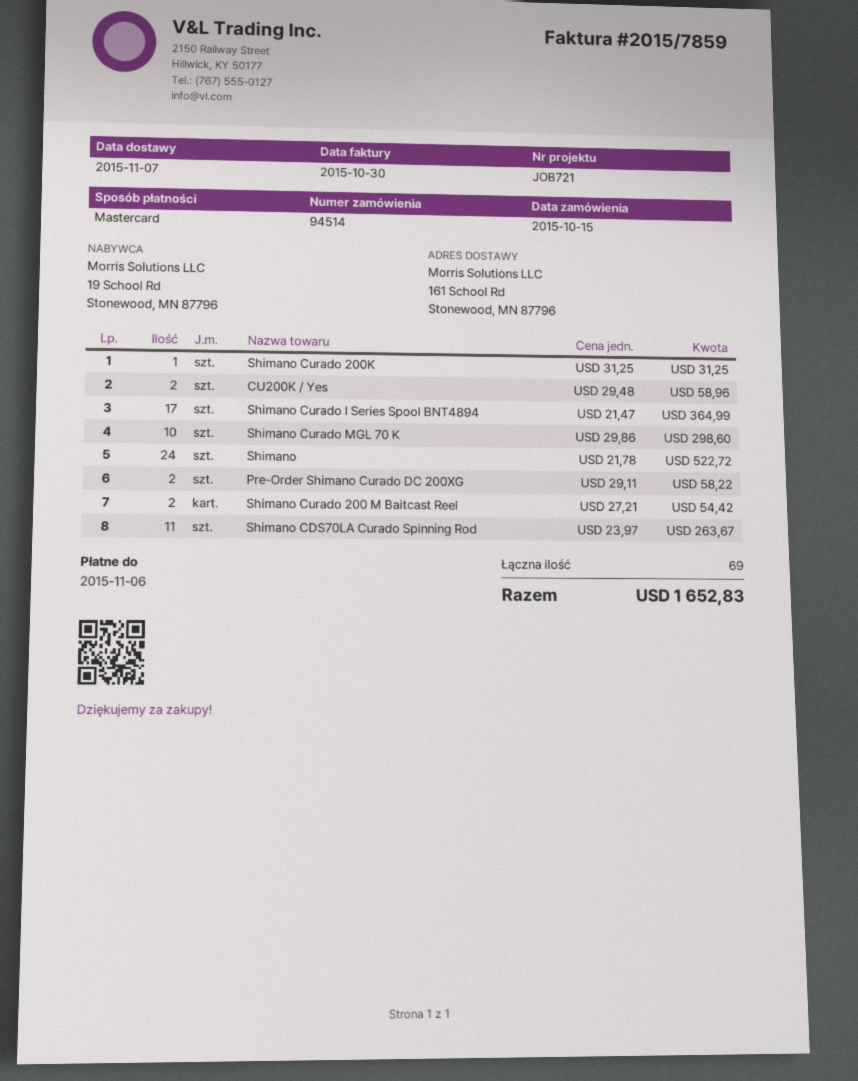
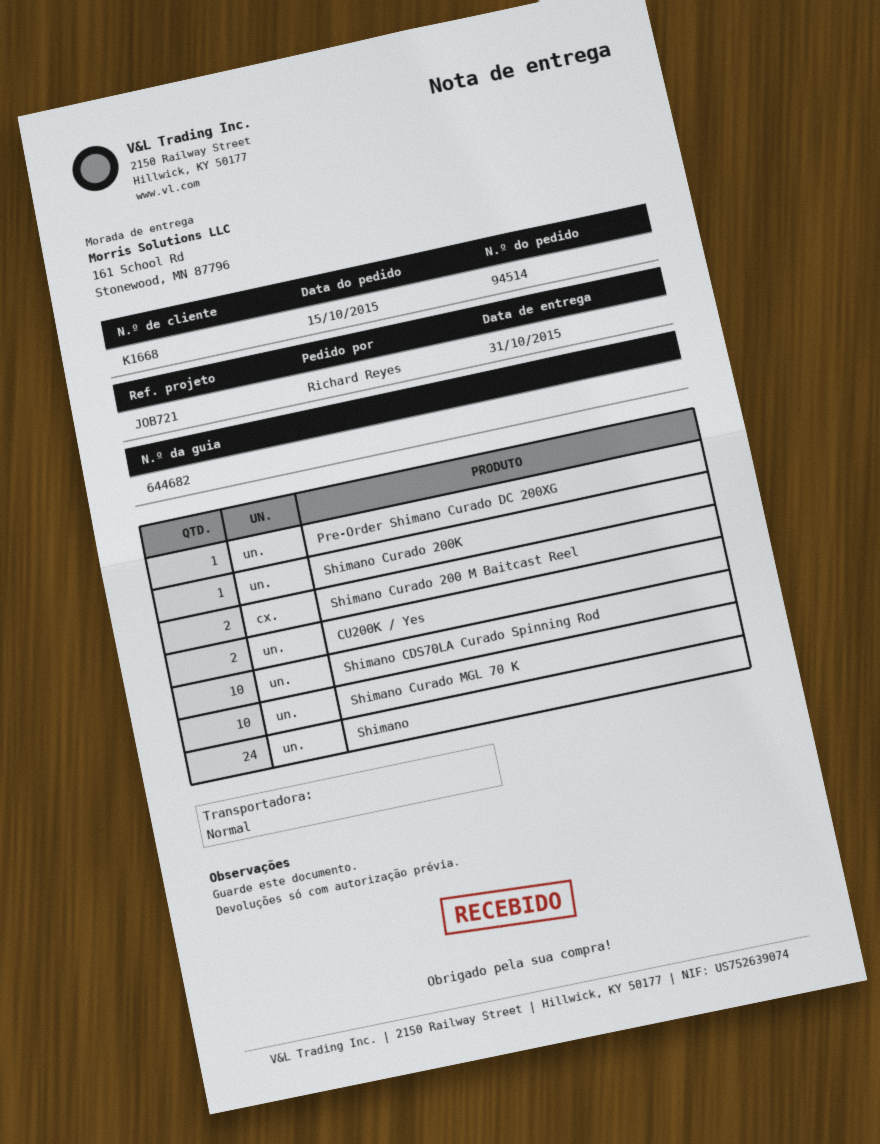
delivery date: 2015-11-07 -> 2015-10-31
Shimano Curado I Series Spool BNT4894: 17 -> none
Pre-Order Shimano Curado DC 200XG: 2 -> 1
Shimano CDS70LA Curado Spinning Rod: 11 -> 10

